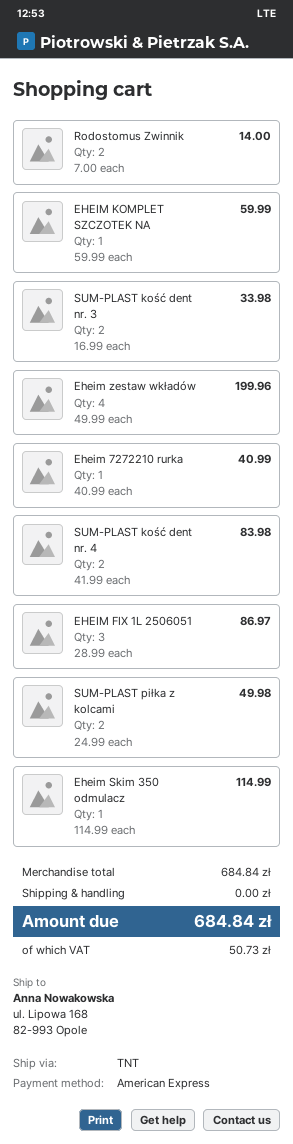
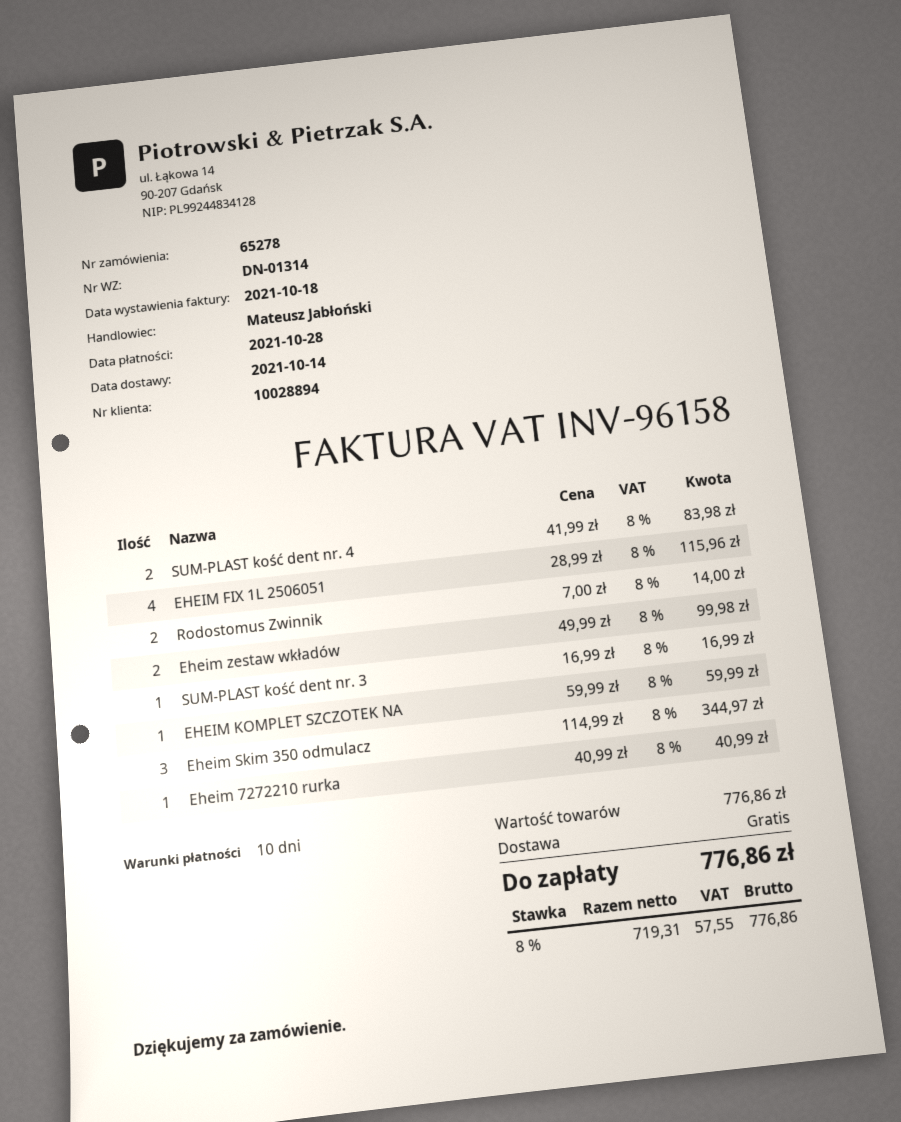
SUM-PLAST kość dent nr. 3: 2 x 16.99 = 33.98 -> 1 x 16.99 = 16.99
Eheim zestaw wkładów: 4 x 49.99 = 199.96 -> 2 x 49.99 = 99.98
EHEIM FIX 1L 2506051: 3 x 28.99 = 86.97 -> 4 x 28.99 = 115.96
SUM-PLAST piłka z kolcami: 2 x 24.99 = 49.98 -> none
Eheim Skim 350 odmulacz: 1 x 114.99 = 114.99 -> 3 x 114.99 = 344.97
subtotal: 684.84 -> 776.86
tax: 50.73 -> 57.55
total: 684.84 -> 776.86

